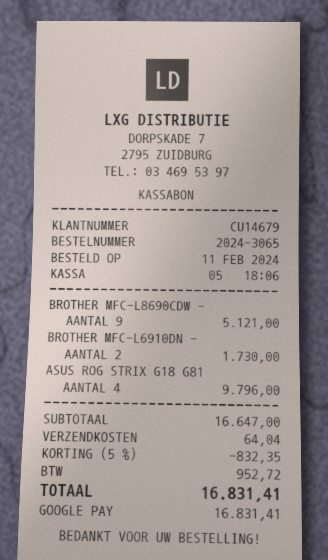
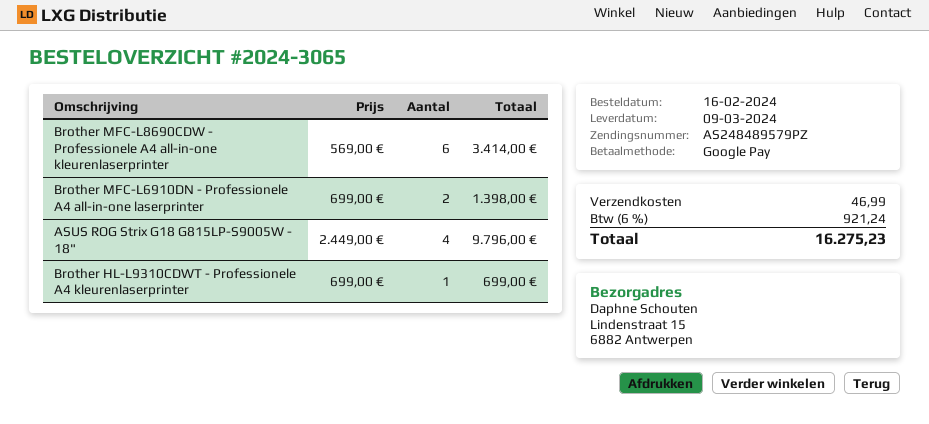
order date: 2024-02-11 -> 2024-02-16
BROTHER MFC-L8690CDW -: 9 for 5121.00 -> 6 for 3414.00
BROTHER MFC-L6910DN -: 2 for 1730.00 -> 2 for 1398.00
Brother HL-L9310CDWT - Professionele A4 kleurenlaserprinter: none -> 1 for 699.00
discount: 5% = 832.35 -> none
shipping: 64.04 -> 46.99
tax: 952.72 -> 921.24
total: 16831.41 -> 16275.23

